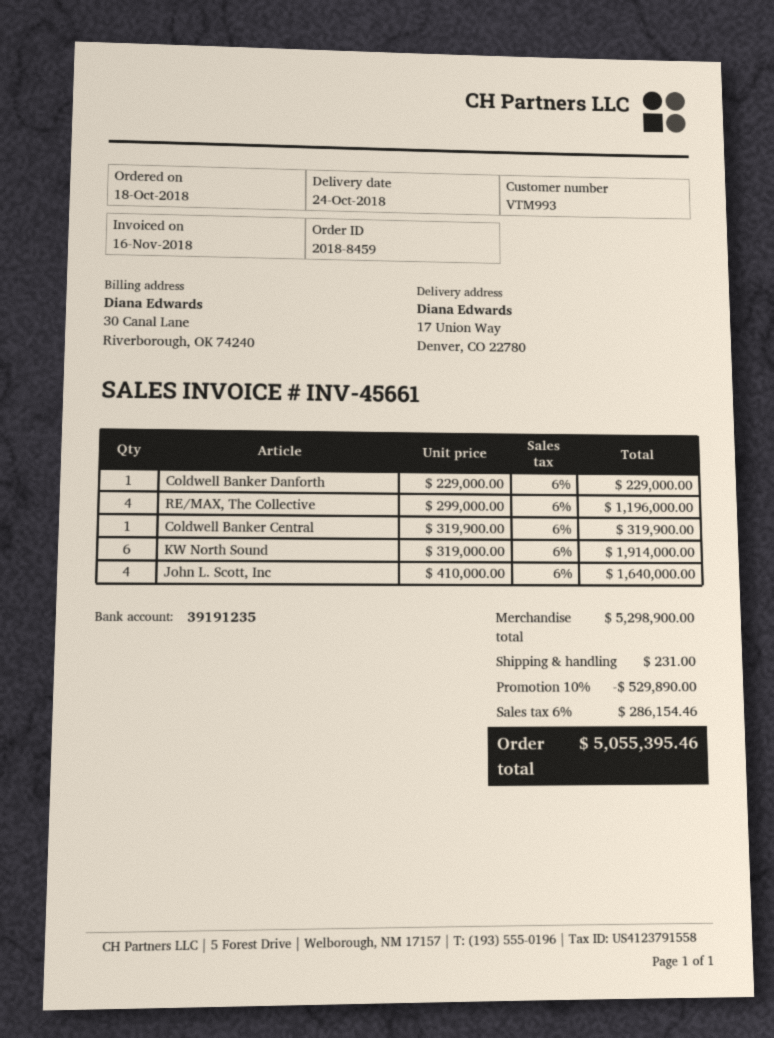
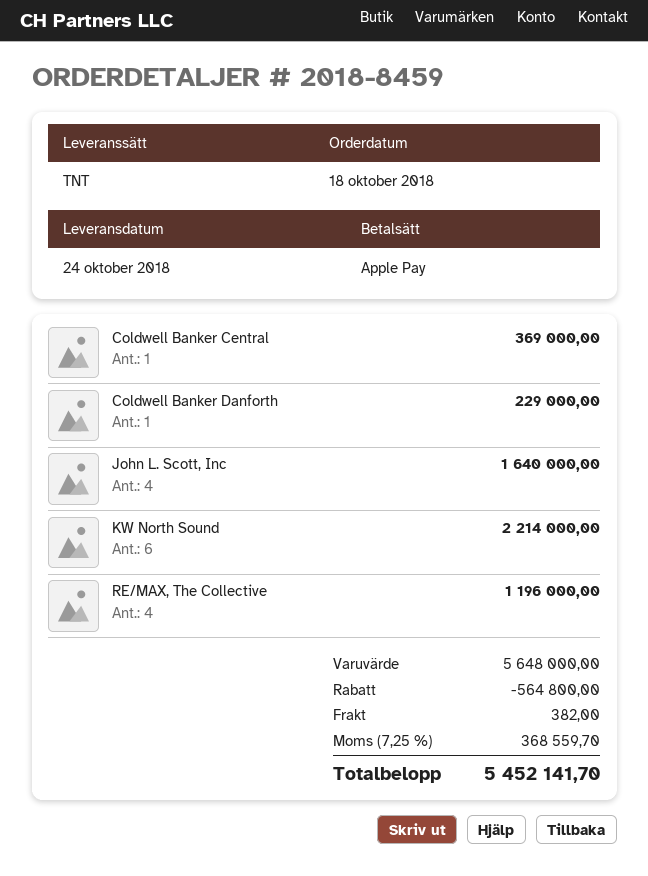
Coldwell Banker Central: 1 for 319900.00 -> 1 for 369000.00
KW North Sound: 6 for 1914000.00 -> 6 for 2214000.00
subtotal: 5298900.00 -> 5648000.00
discount: 529890.00 -> 564800.00
shipping: 231.00 -> 382.00
tax: 6% = 286154.46 -> 7.25% = 368559.70
total: 5055395.46 -> 5452141.70

